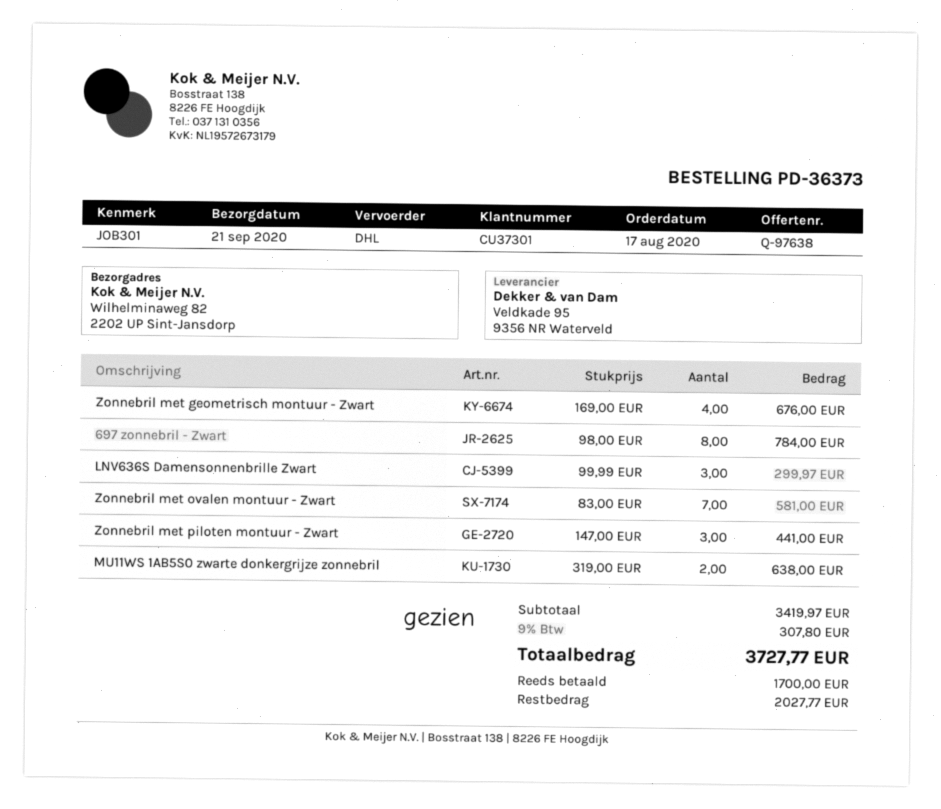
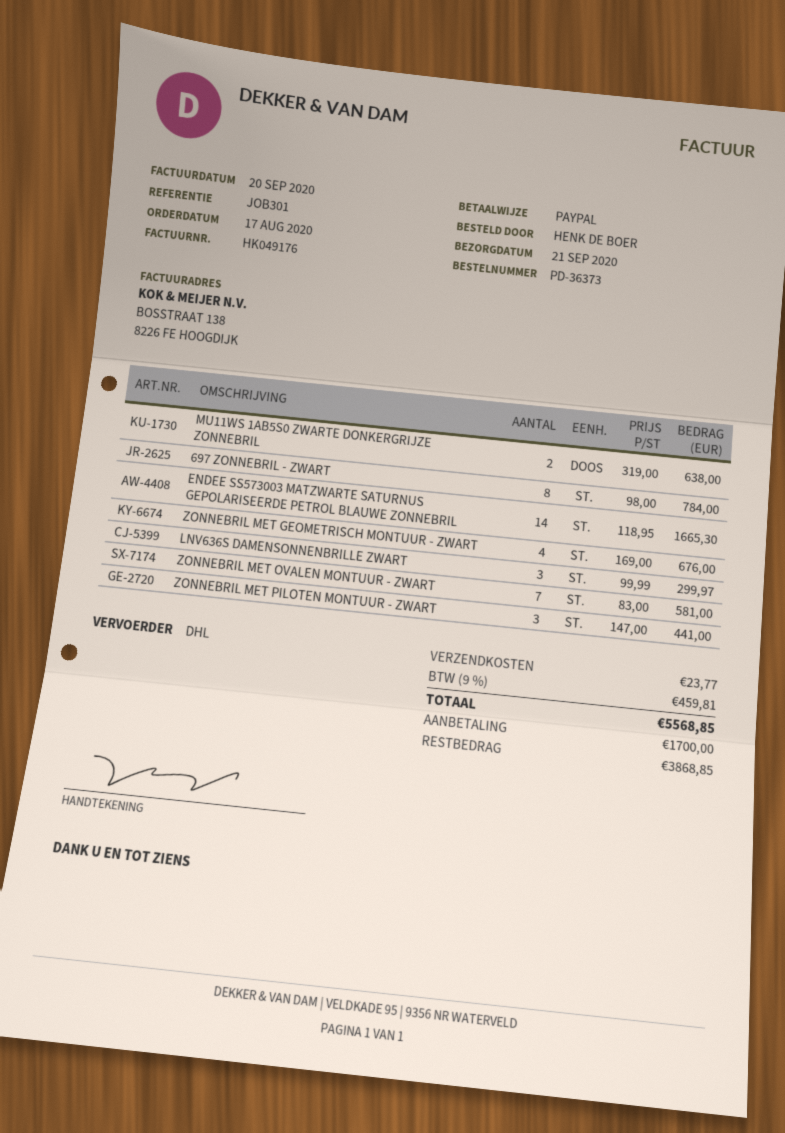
ENDEE SS573003 MATZWARTE SATURNUS GEPOLARISEERDE PETROL BLAUWE ZONNEBRIL: none -> 14 x 118.95 = 1665.30
shipping: none -> 23.77
tax: 9% = 307.80 -> 9% = 459.81
total: 3727.77 -> 5568.85
balance: 2027.77 -> 3868.85

